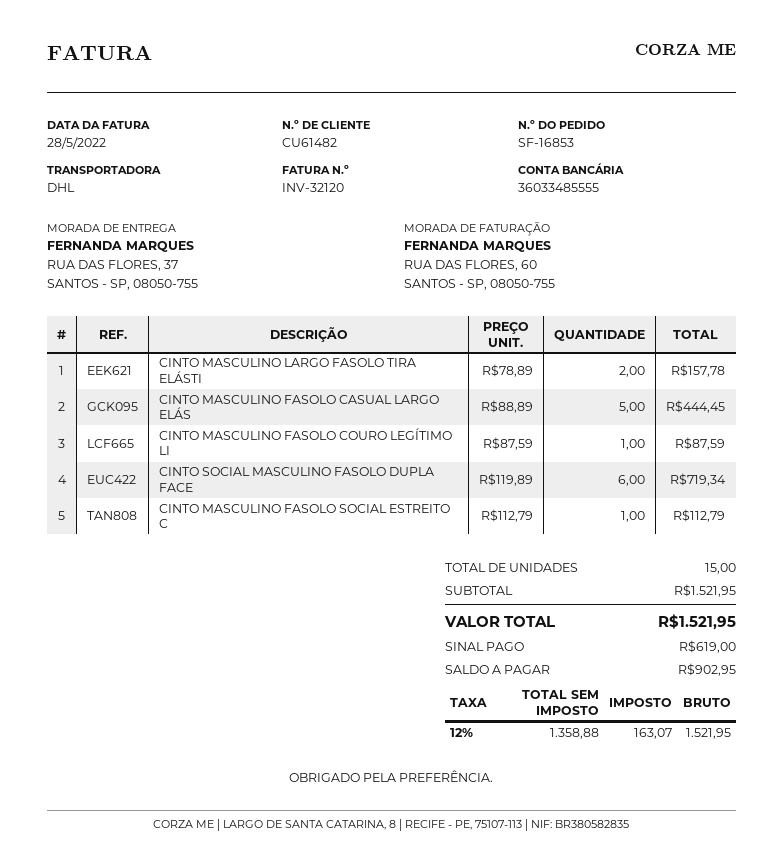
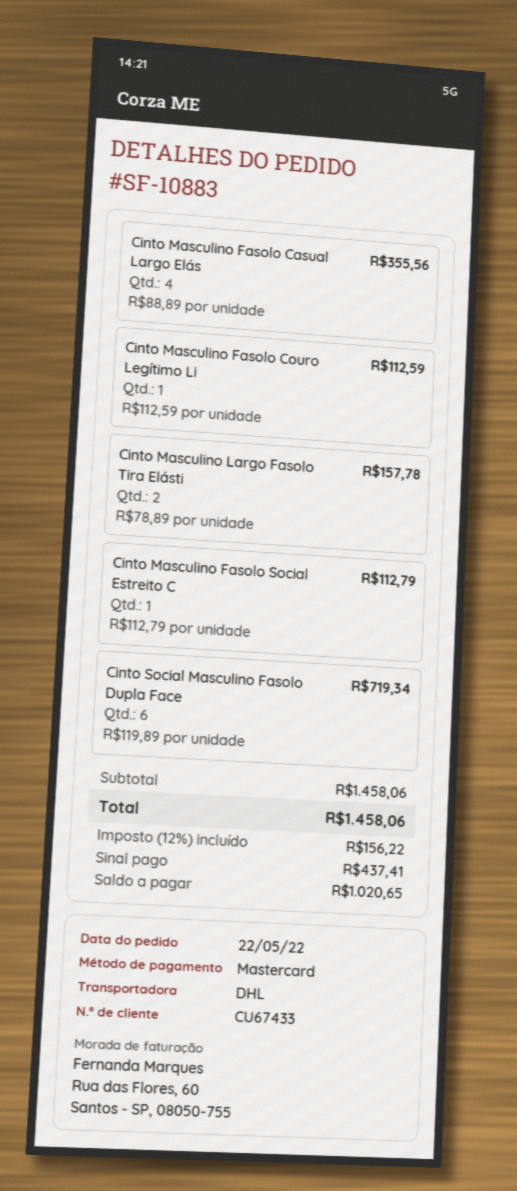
order number: SF-16853 -> SF-10883
customer number: CU61482 -> CU67433
CINTO MASCULINO FASOLO CASUAL LARGO ELÁS: 5 x 88.89 = 444.45 -> 4 x 88.89 = 355.56
CINTO MASCULINO FASOLO COURO LEGÍTIMO LI: 1 x 87.59 = 87.59 -> 1 x 112.59 = 112.59
subtotal: 1521.95 -> 1458.06
tax: 12% = 163.07 -> 12% = 156.22
total: 1521.95 -> 1458.06
deposit: 619.00 -> 437.41
balance: 902.95 -> 1020.65

